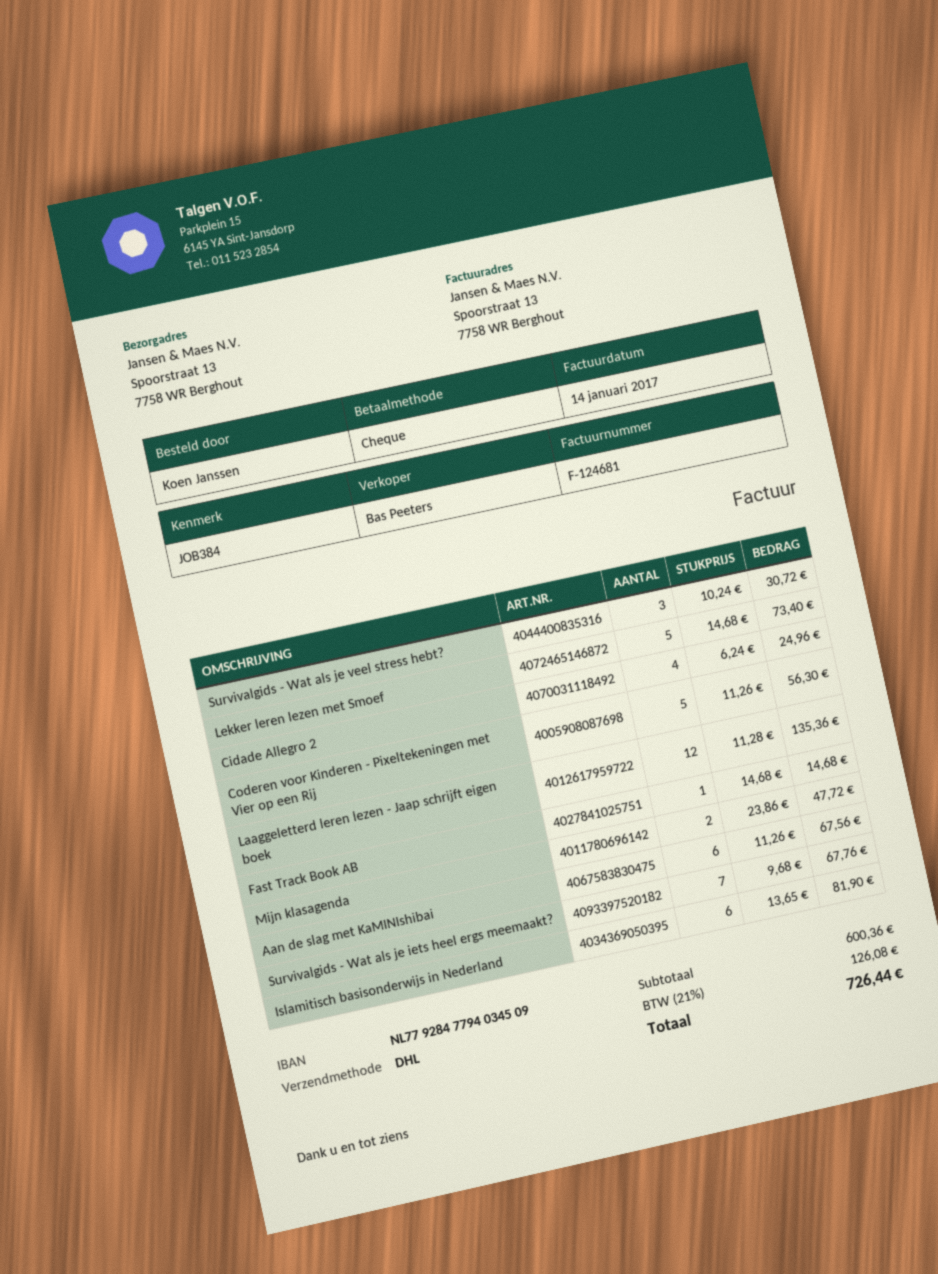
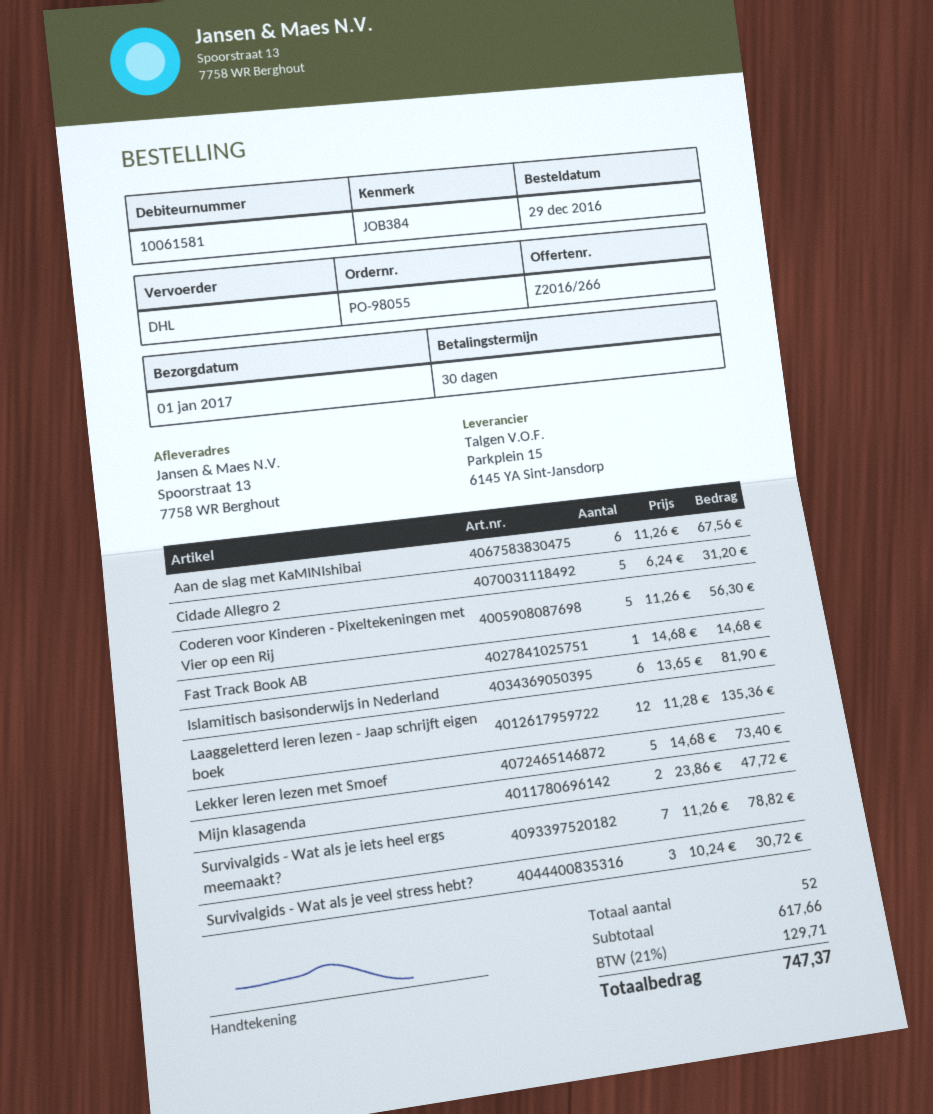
Cidade Allegro 2: 4 x 6.24 = 24.96 -> 5 x 6.24 = 31.20
Survivalgids - Wat als je iets heel ergs meemaakt?: 7 x 9.68 = 67.76 -> 7 x 11.26 = 78.82
subtotal: 600.36 -> 617.66
tax: 21% = 126.08 -> 21% = 129.71
total: 726.44 -> 747.37

